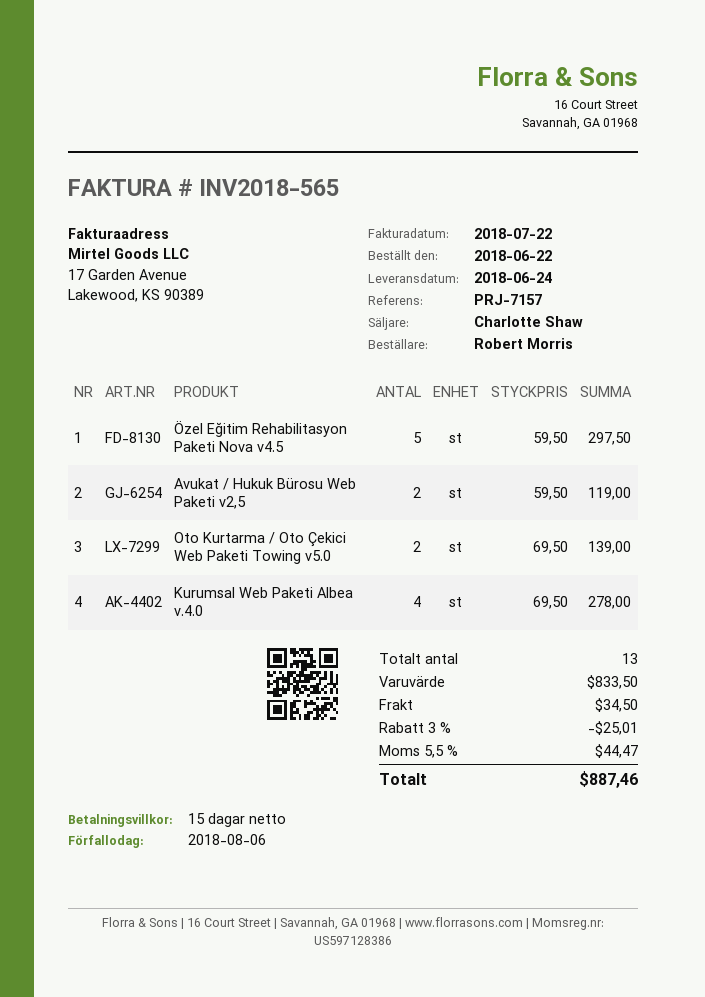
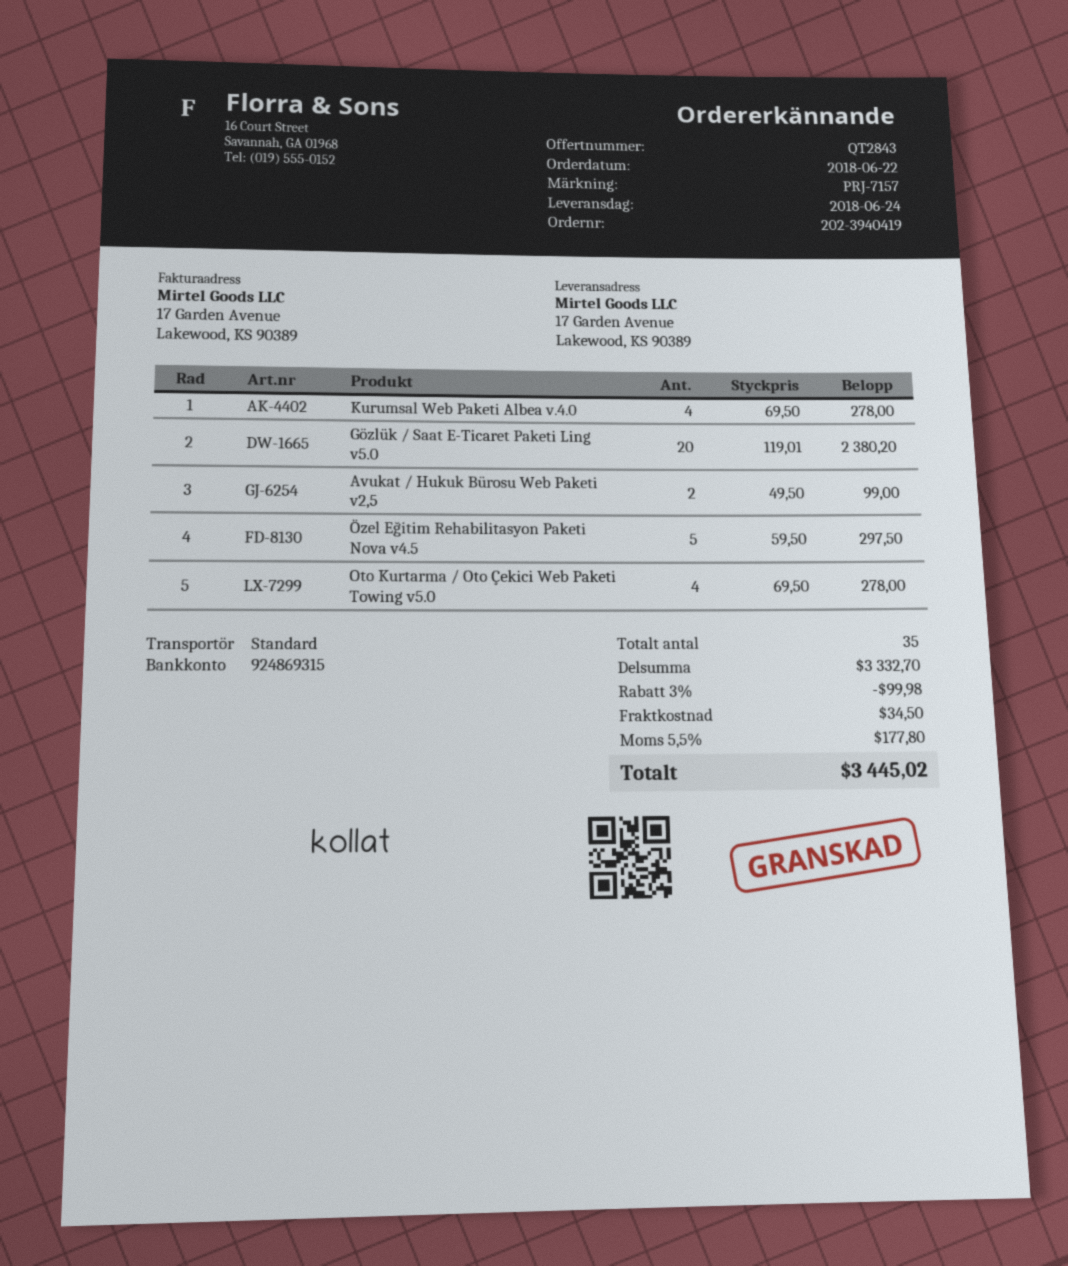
Avukat / Hukuk Bürosu Web Paketi v2,5: 2 x 59.50 = 119.00 -> 2 x 49.50 = 99.00
Oto Kurtarma / Oto Çekici Web Paketi Towing v5.0: 2 x 69.50 = 139.00 -> 4 x 69.50 = 278.00
Gözlük / Saat E-Ticaret Paketi Ling v5.0: none -> 20 x 119.01 = 2380.20
total quantity: 13 -> 35
subtotal: 833.50 -> 3332.70
discount: 3% = 25.01 -> 3% = 99.98
tax: 5.5% = 44.47 -> 5.5% = 177.80
total: 887.46 -> 3445.02

